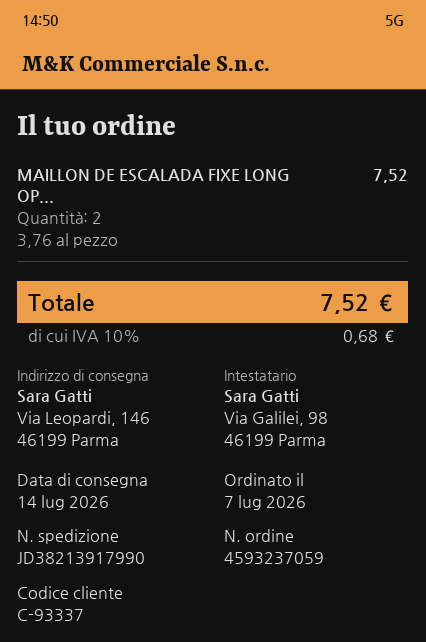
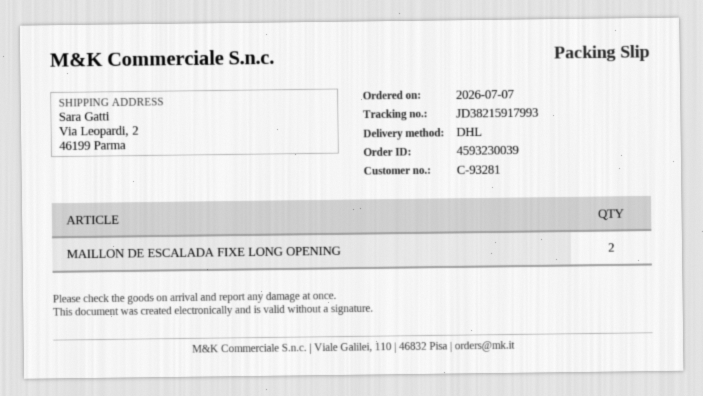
order number: 4593237059 -> 4593230039
customer number: C-93337 -> C-93281
tracking number: JD38213917990 -> JD38215917993
ship to: Via Leopardi, 146, 46199 Parma -> Via Leopardi, 2, 46199 Parma

